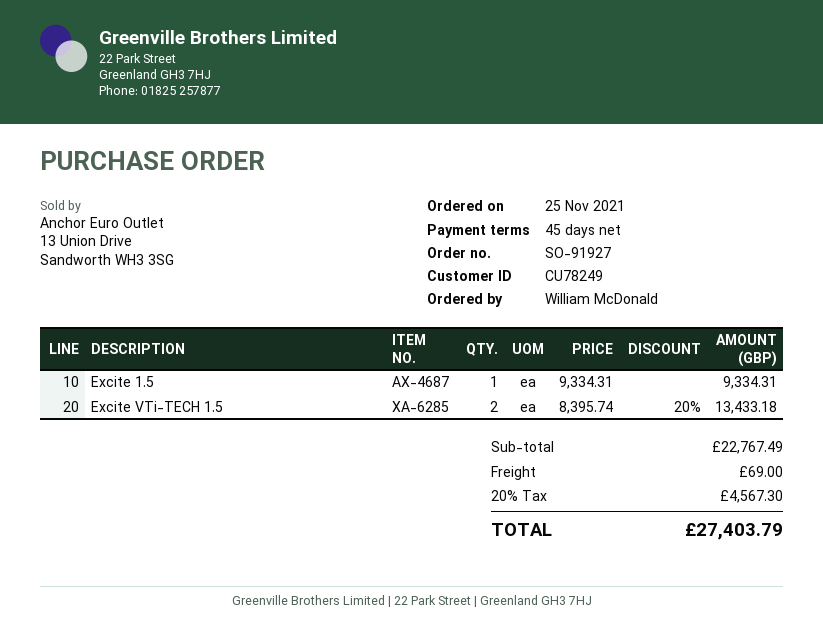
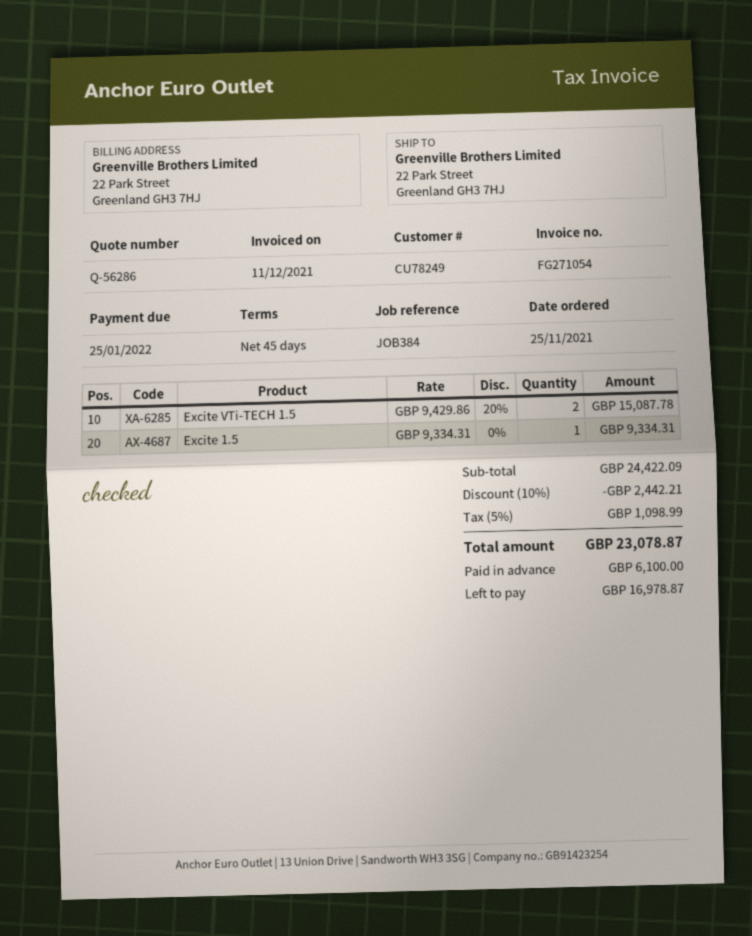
Excite VTi-TECH 1.5: 2 x 8395.74 - 20% = 13433.18 -> 2 x 9429.86 - 20% = 15087.78
subtotal: 22767.49 -> 24422.09
discount: none -> 10% = 2442.21
shipping: 69.00 -> none
tax: 20% = 4567.30 -> 5% = 1098.99
total: 27403.79 -> 23078.87

